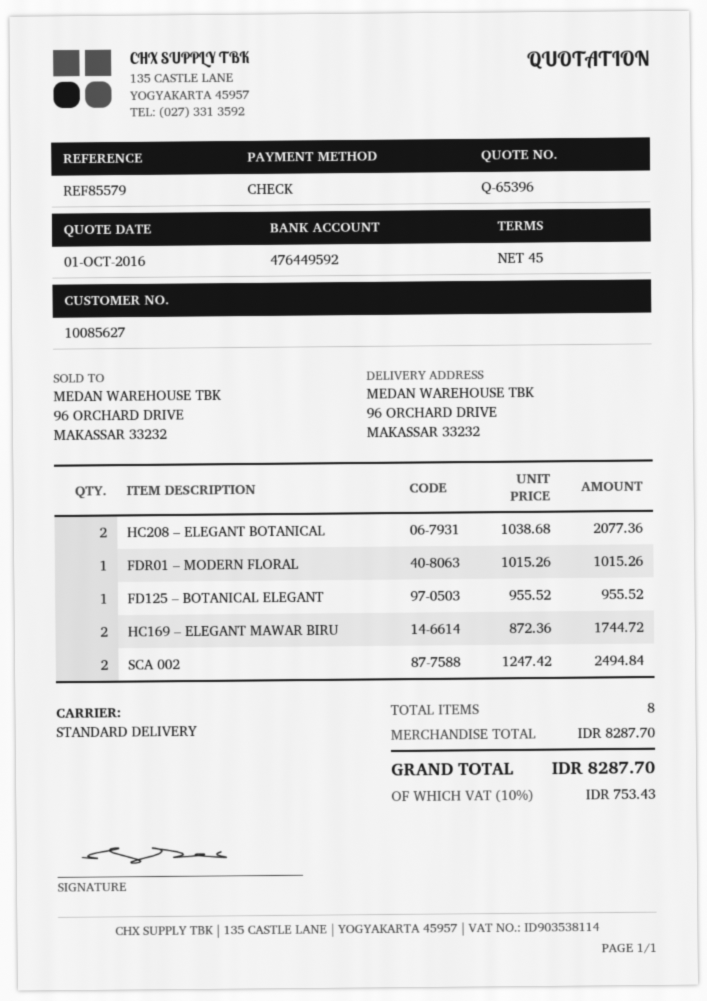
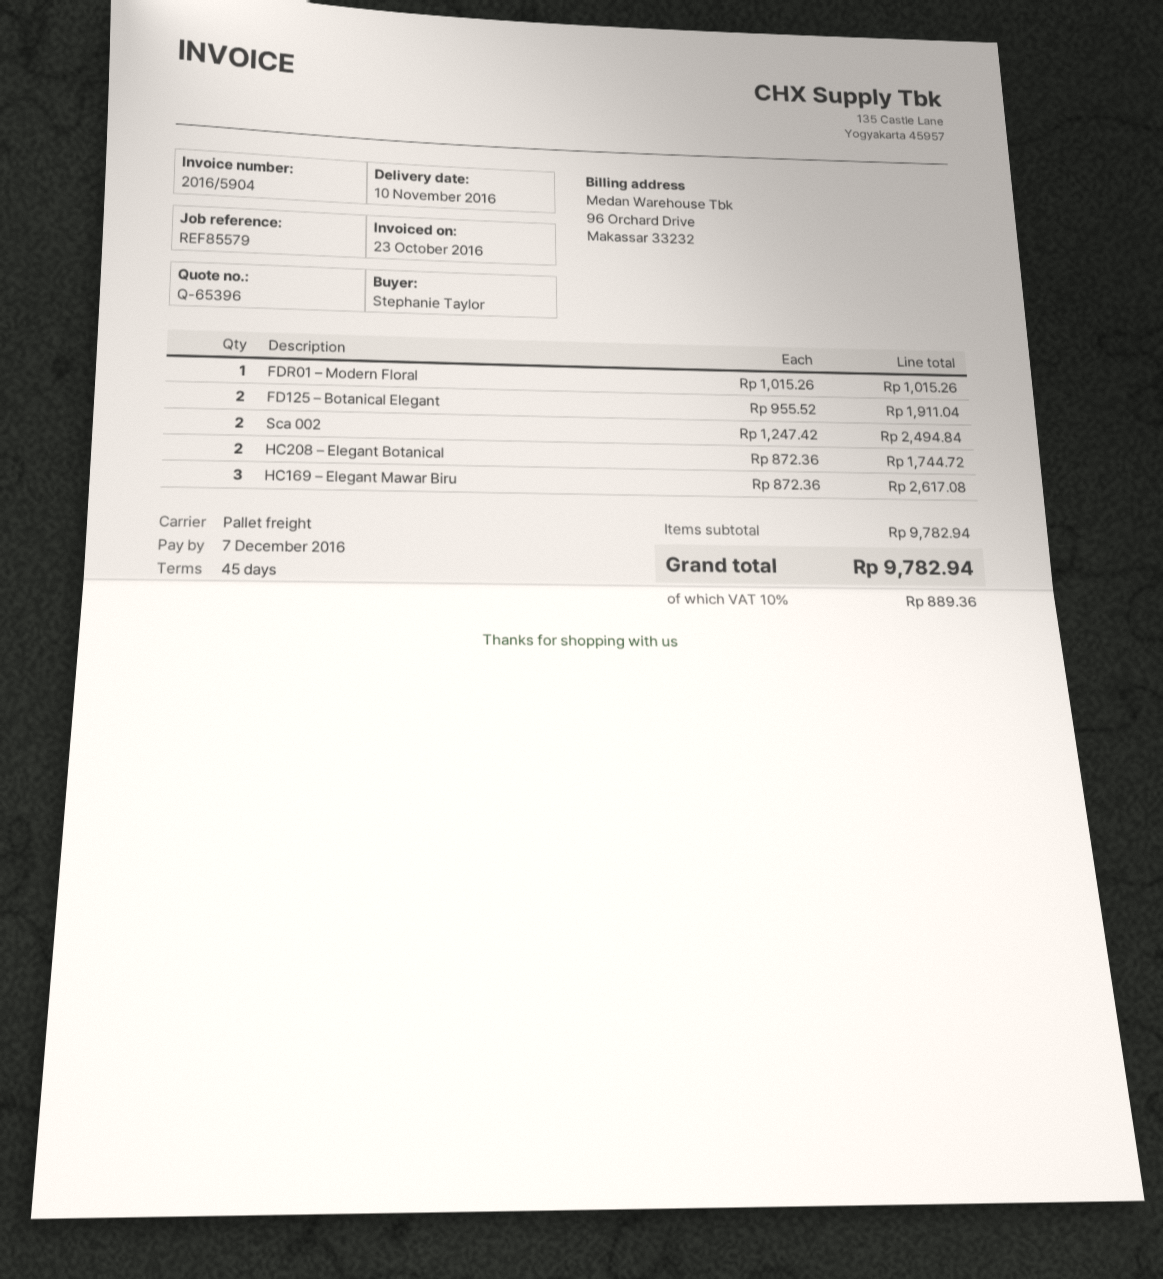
shipping method: standard -> pallet freight
HC208 – ELEGANT BOTANICAL: 2 x 1038.68 = 2077.36 -> 2 x 872.36 = 1744.72
FD125 – BOTANICAL ELEGANT: 1 x 955.52 = 955.52 -> 2 x 955.52 = 1911.04
HC169 – ELEGANT MAWAR BIRU: 2 x 872.36 = 1744.72 -> 3 x 872.36 = 2617.08
subtotal: 8287.70 -> 9782.94
tax: 10% = 753.43 -> 10% = 889.36
total: 8287.70 -> 9782.94

